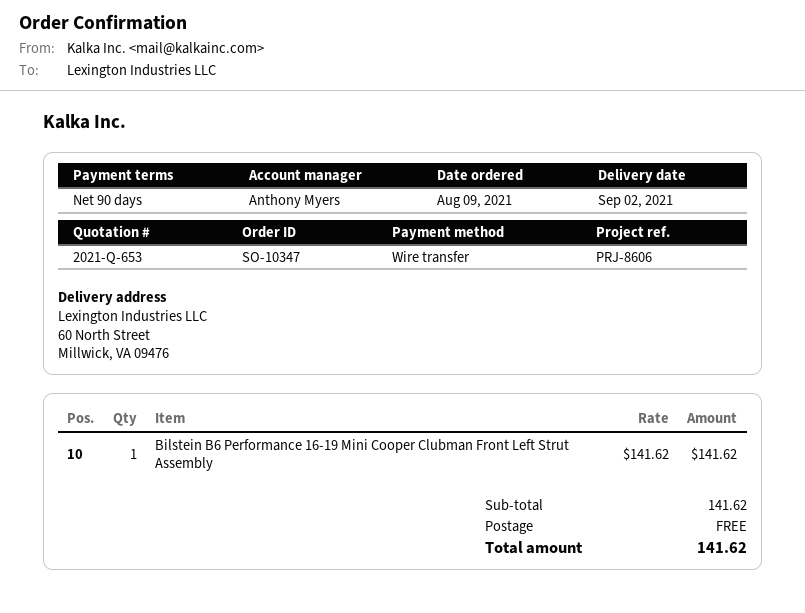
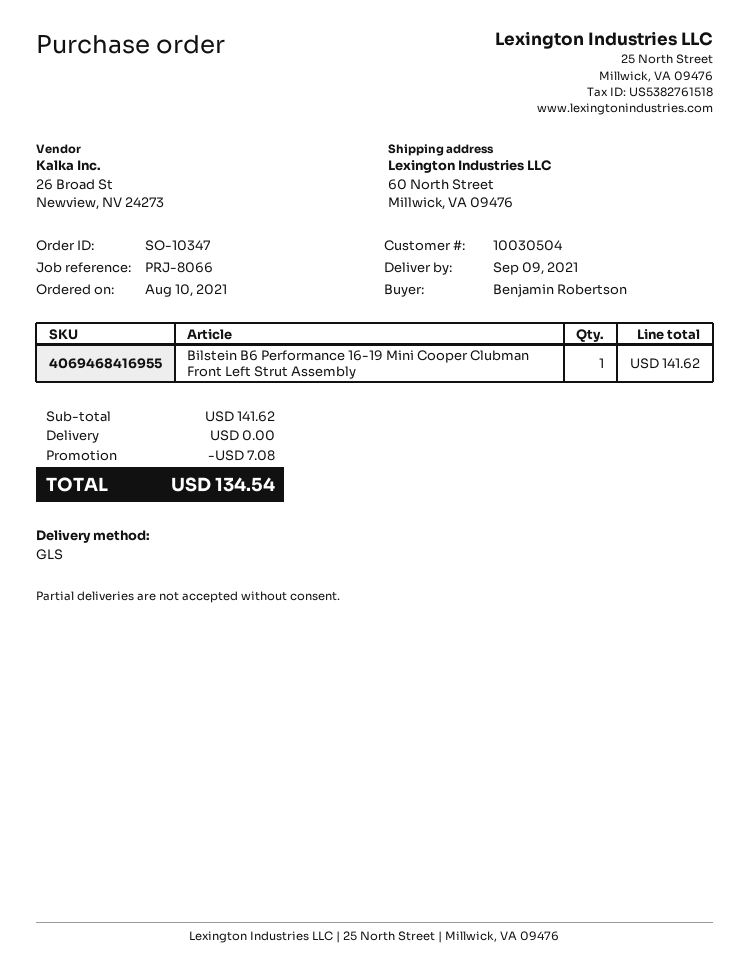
order date: 2021-08-09 -> 2021-08-10
delivery date: 2021-09-02 -> 2021-09-09
reference: PRJ-8606 -> PRJ-8066
discount: none -> 7.08
total: 141.62 -> 134.54

